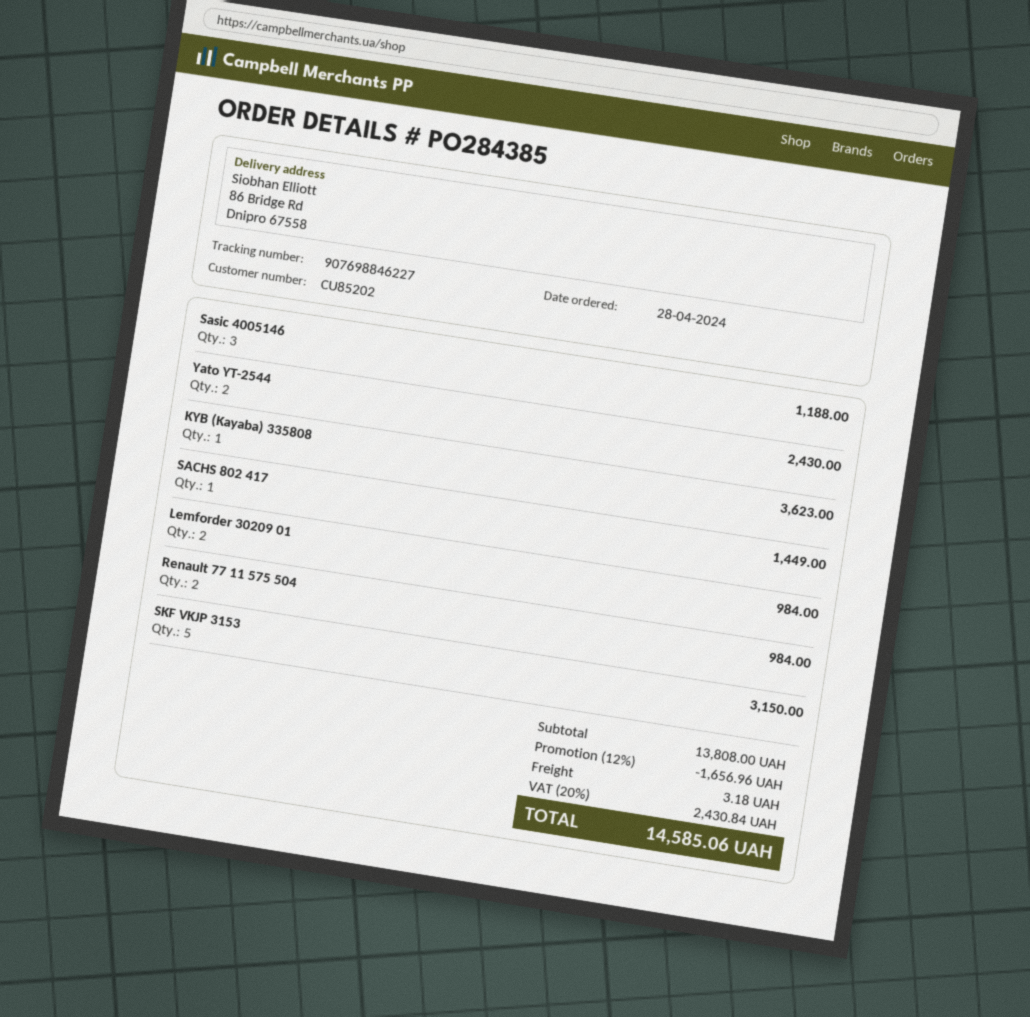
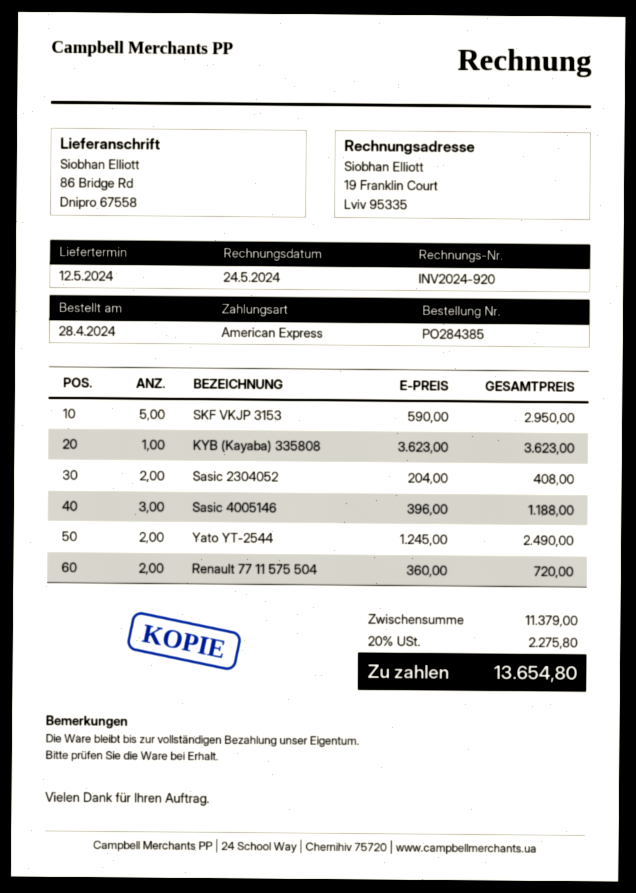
Yato YT-2544: 2 for 2430.00 -> 2 for 2490.00
SACHS 802 417: 1 for 1449.00 -> none
Lemforder 30209 01: 2 for 984.00 -> none
Renault 77 11 575 504: 2 for 984.00 -> 2 for 720.00
SKF VKJP 3153: 5 for 3150.00 -> 5 for 2950.00
Sasic 2304052: none -> 2 for 408.00
subtotal: 13808.00 -> 11379.00
discount: 12% = 1656.96 -> none
shipping: 3.18 -> none
tax: 20% = 2430.84 -> 20% = 2275.80
total: 14585.06 -> 13654.80

